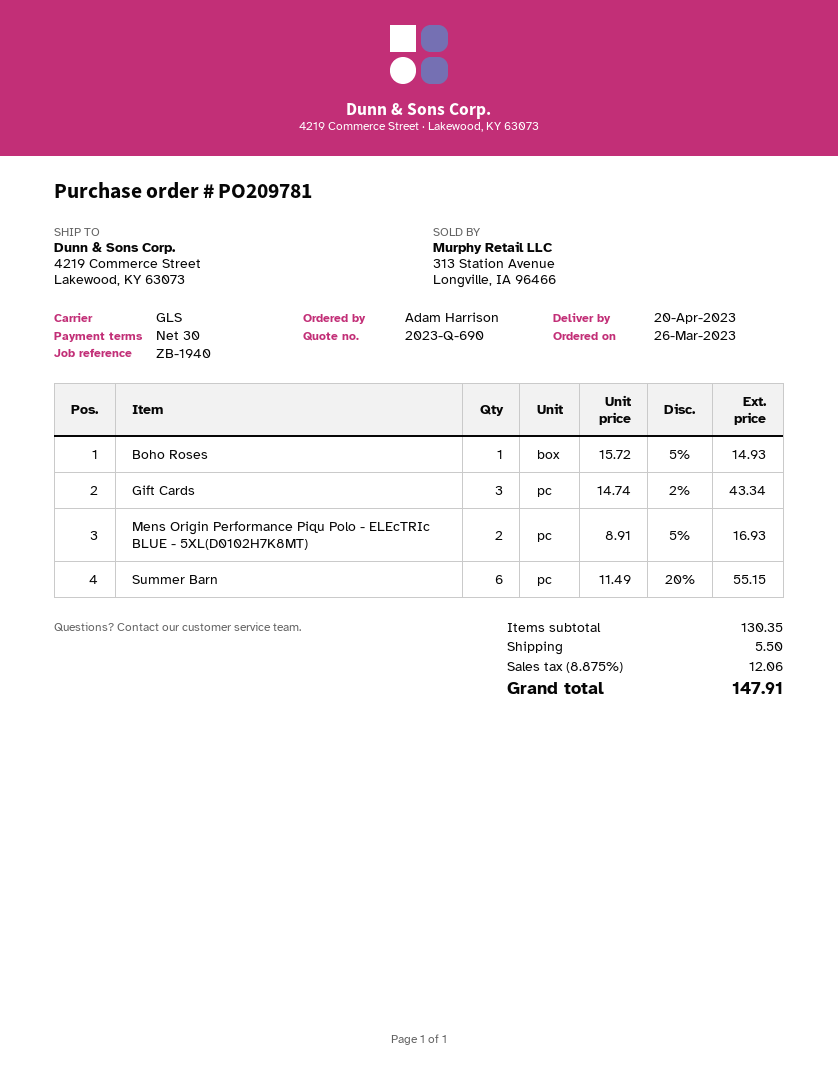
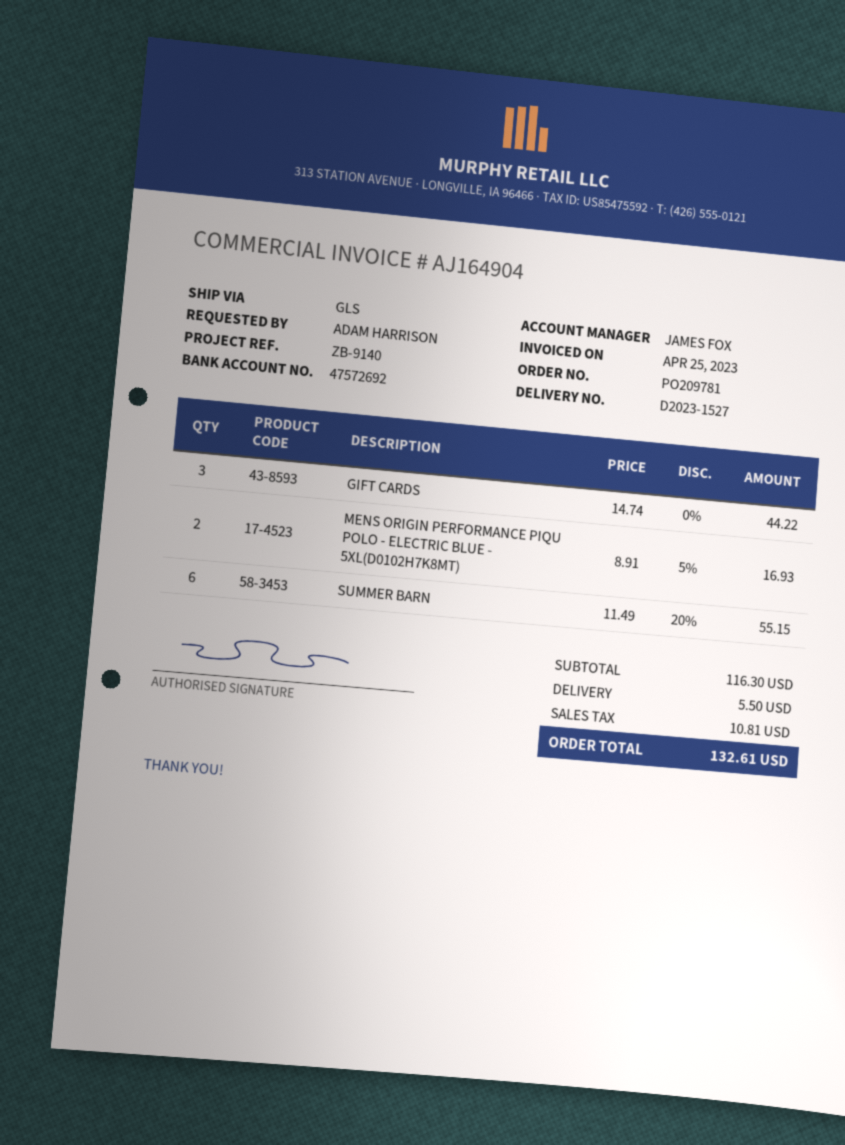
reference: ZB-1940 -> ZB-9140
Boho Roses: 1 x 15.72 - 5% = 14.93 -> none
Gift Cards: 3 x 14.74 - 2% = 43.34 -> 3 x 14.74 = 44.22
subtotal: 130.35 -> 116.30
tax: 12.06 -> 10.81
total: 147.91 -> 132.61

